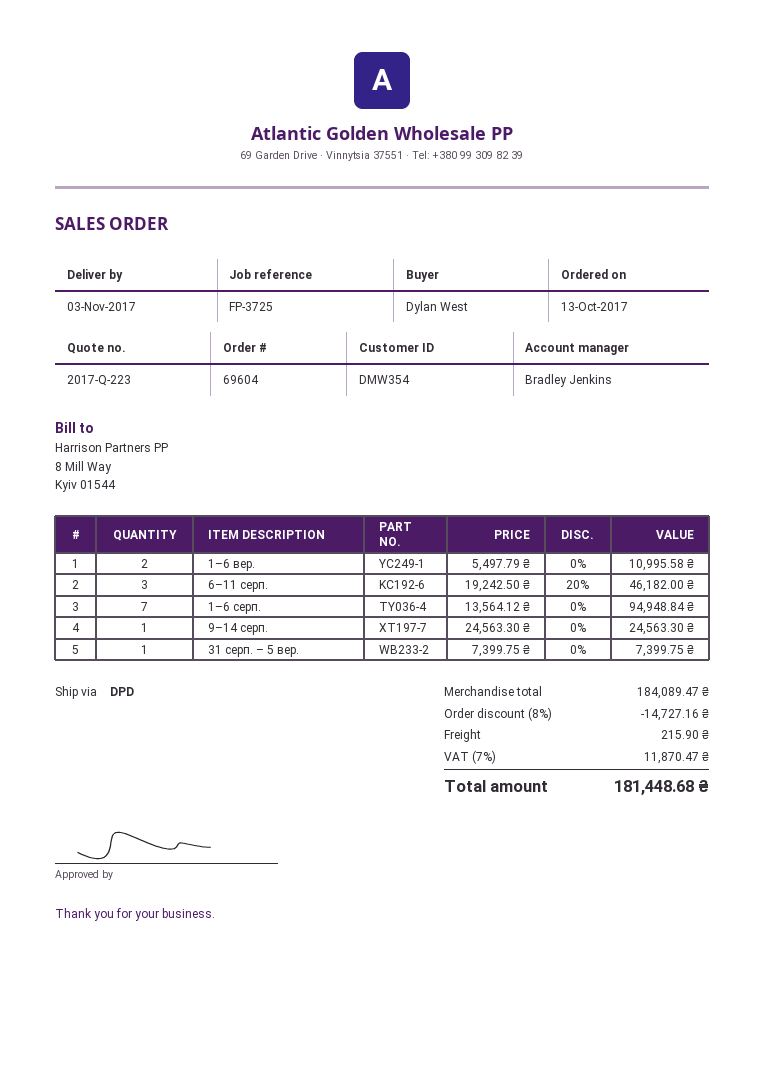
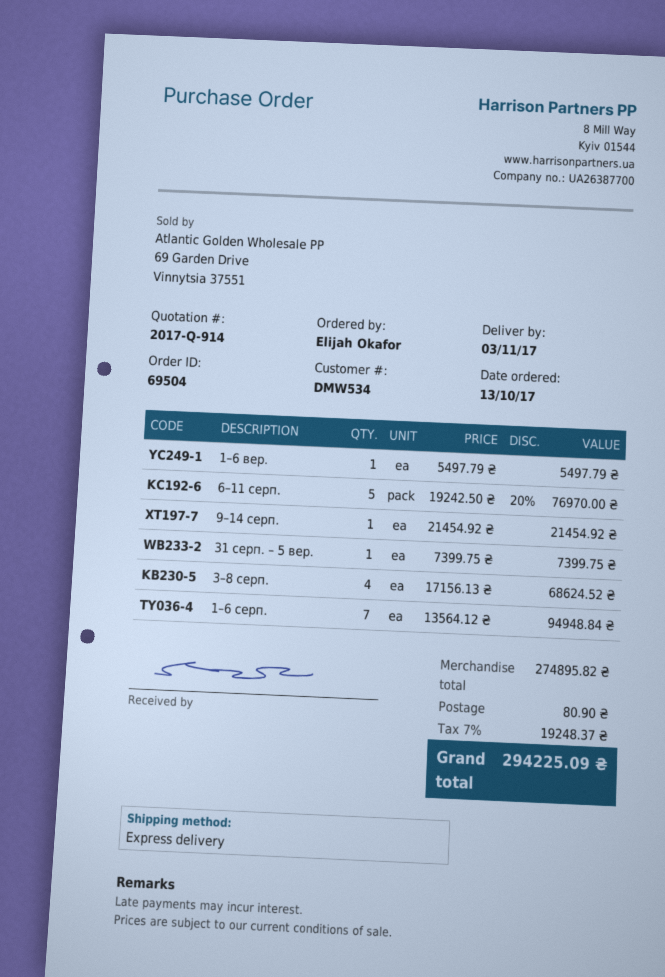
quote number: 2017-Q-223 -> 2017-Q-914
order number: 69604 -> 69504
customer number: DMW354 -> DMW534
ordered by: Dylan West -> Elijah Okafor
shipping method: DPD -> express
1–6 вер.: 2 x 5497.79 = 10995.58 -> 1 x 5497.79 = 5497.79
6–11 серп.: 3 x 19242.50 - 20% = 46182.00 -> 5 x 19242.50 - 20% = 76970.00
9–14 серп.: 1 x 24563.30 = 24563.30 -> 1 x 21454.92 = 21454.92
3–8 серп.: none -> 4 x 17156.13 = 68624.52
subtotal: 184089.47 -> 274895.82
discount: 8% = 14727.16 -> none
shipping: 215.90 -> 80.90
tax: 7% = 11870.47 -> 7% = 19248.37
total: 181448.68 -> 294225.09

